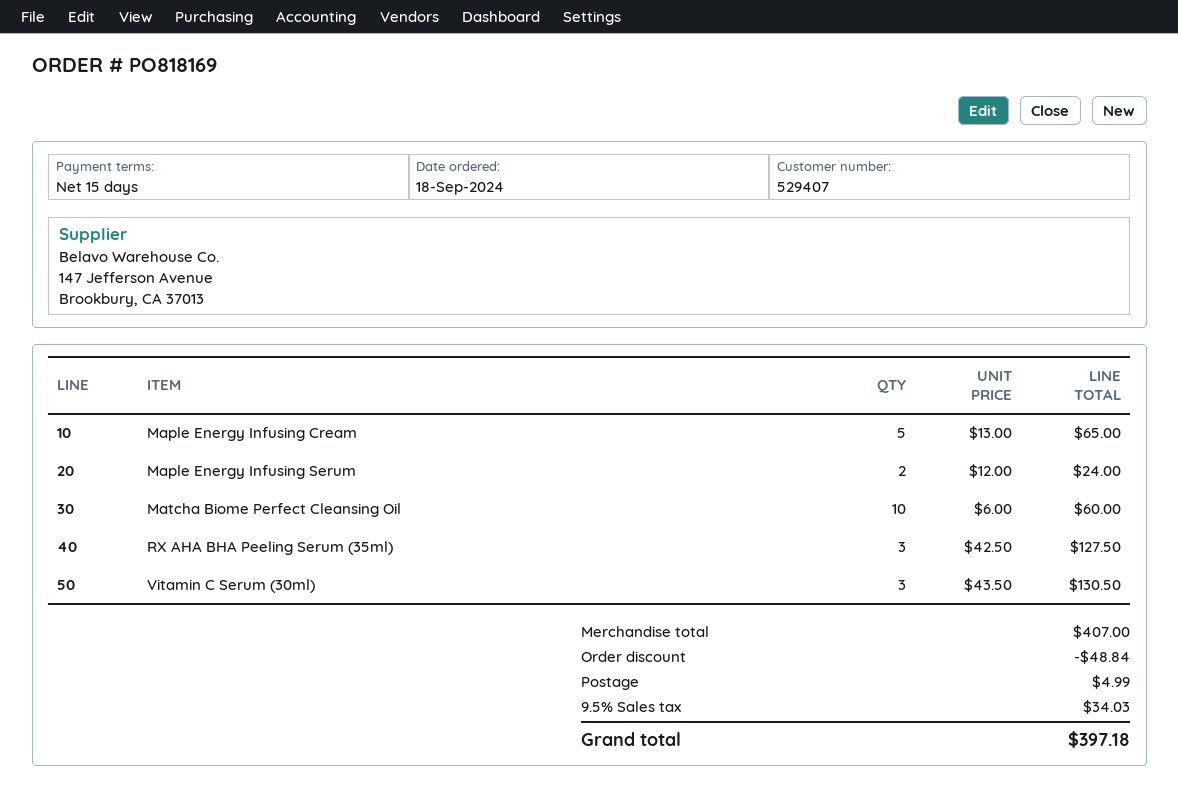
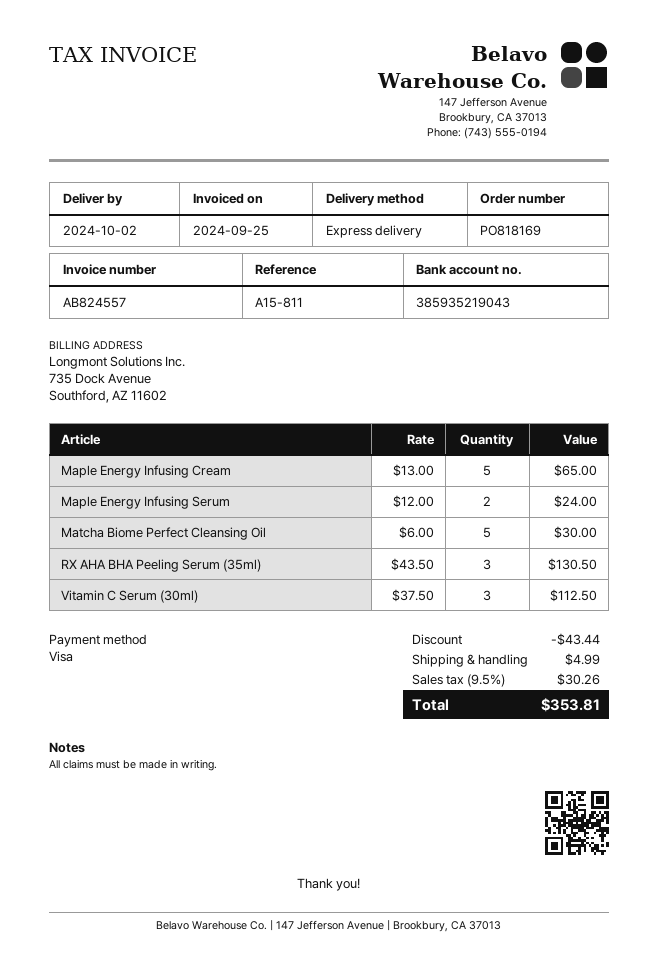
Matcha Biome Perfect Cleansing Oil: 10 x 6.00 = 60.00 -> 5 x 6.00 = 30.00
RX AHA BHA Peeling Serum (35ml): 3 x 42.50 = 127.50 -> 3 x 43.50 = 130.50
Vitamin C Serum (30ml): 3 x 43.50 = 130.50 -> 3 x 37.50 = 112.50
discount: 48.84 -> 43.44
tax: 9.5% = 34.03 -> 9.5% = 30.26
total: 397.18 -> 353.81

